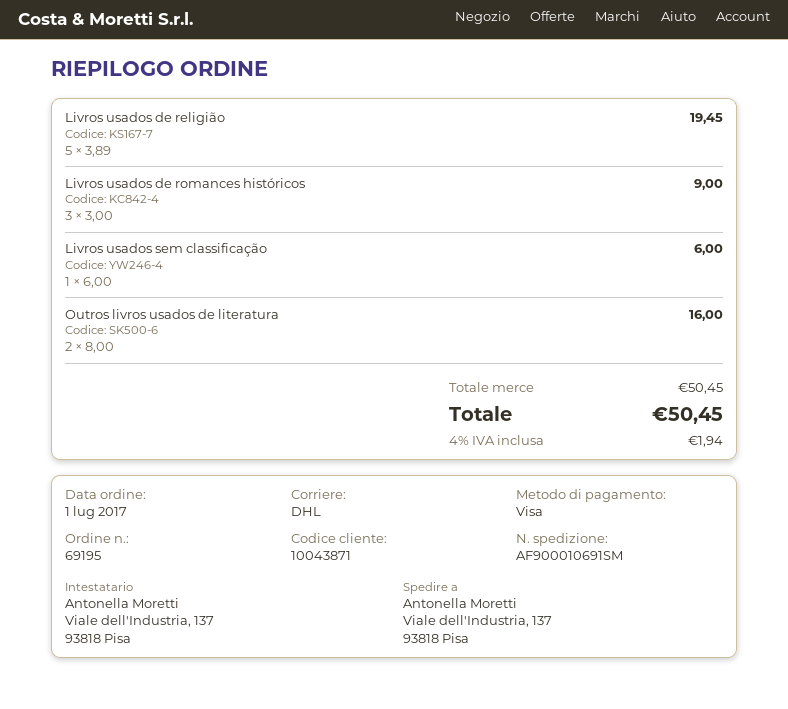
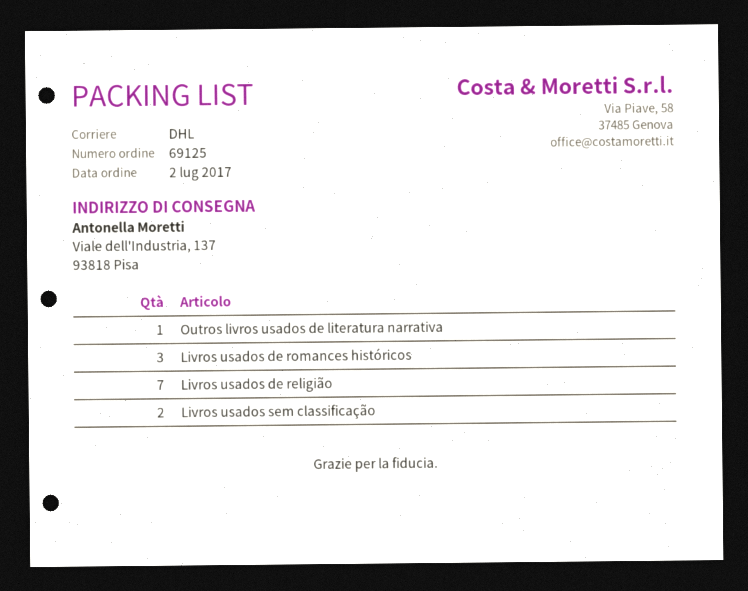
order number: 69195 -> 69125
order date: 2017-07-01 -> 2017-07-02
Livros usados de religião: 5 -> 7
Livros usados sem classificação: 1 -> 2
Outros livros usados de literatura: 2 -> none
Outros livros usados de literatura narrativa: none -> 1

